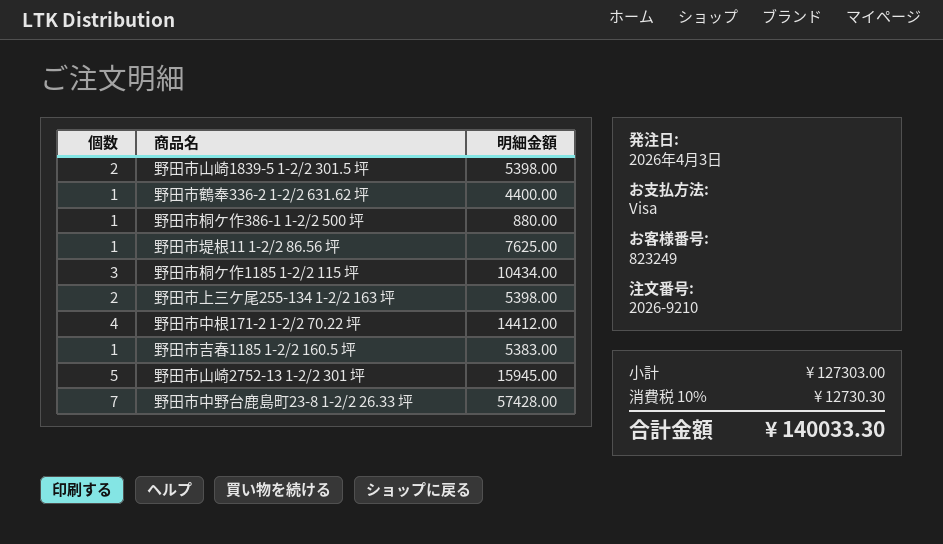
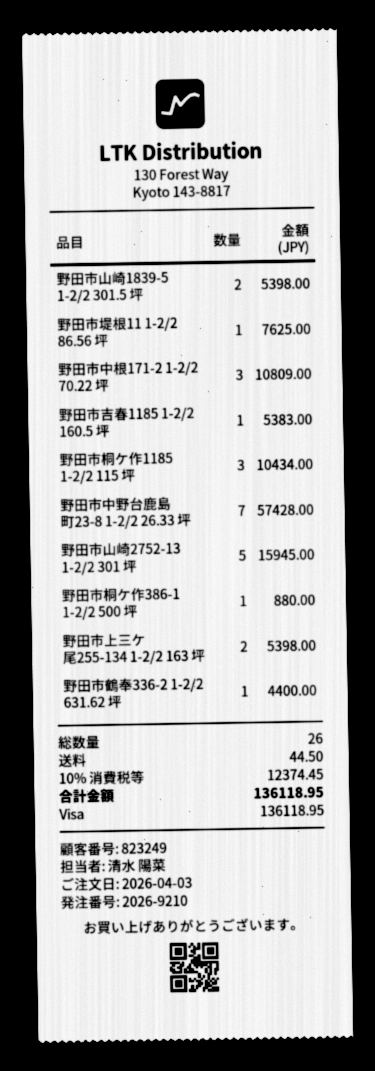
野田市中根171-2 1-2/2 70.22 坪: 4 for 14412.00 -> 3 for 10809.00
shipping: none -> 44.50
tax: 10% = 12730.30 -> 10% = 12374.45
total: 140033.30 -> 136118.95

